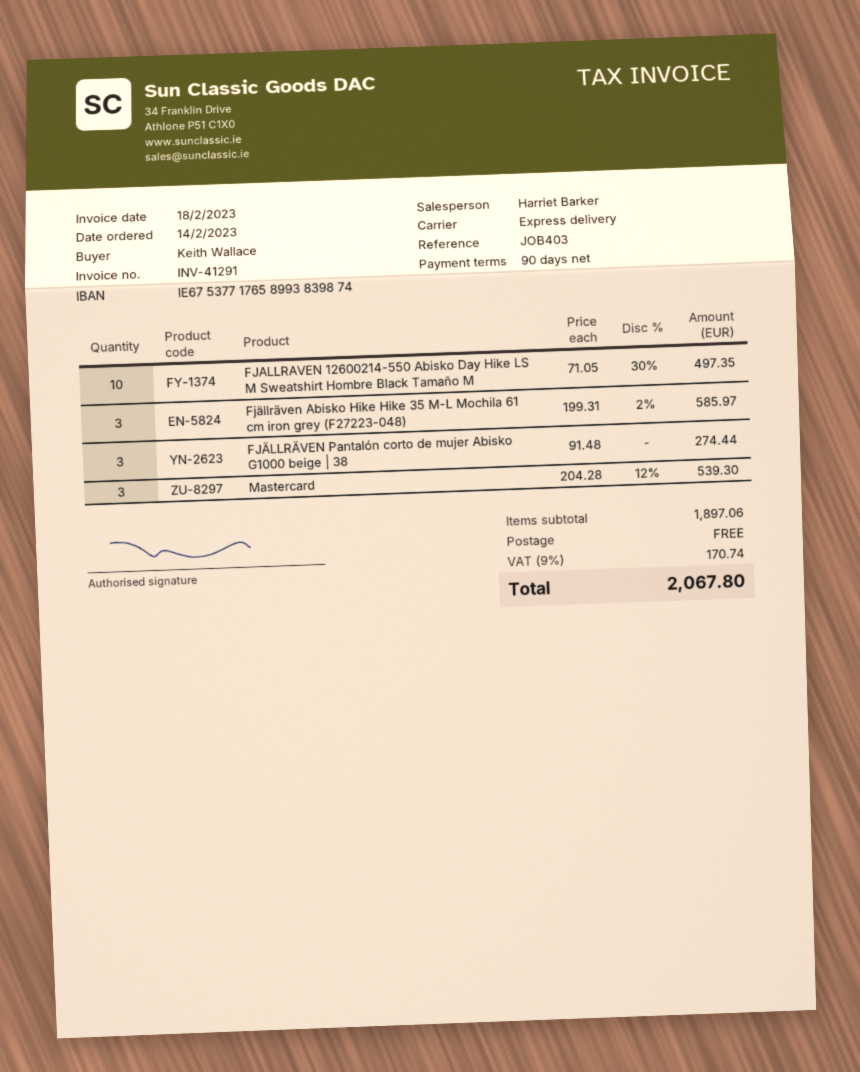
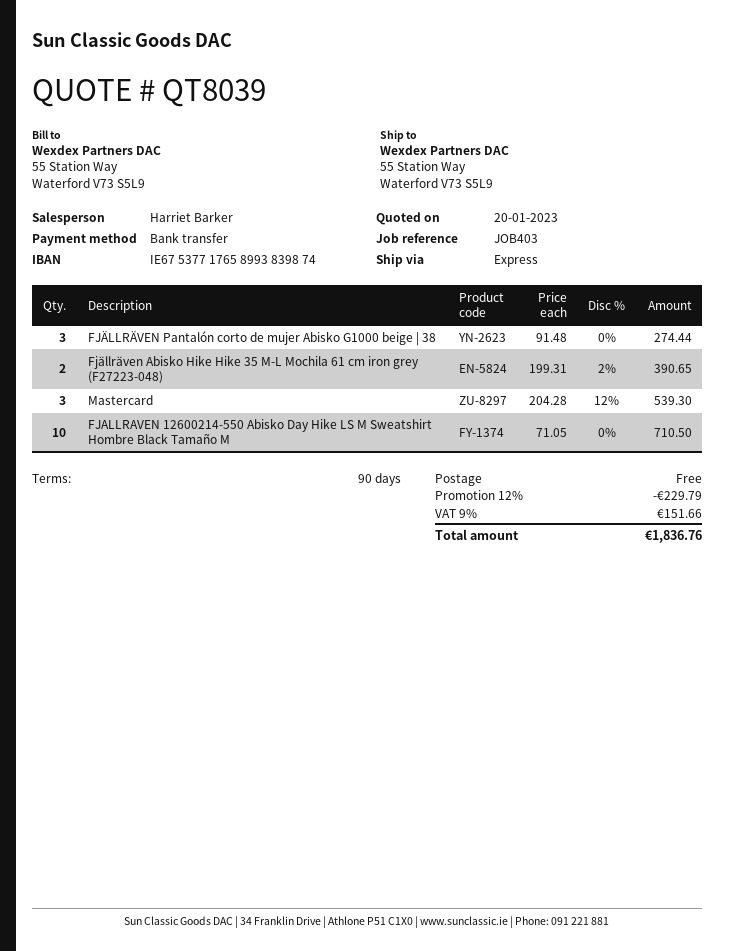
FJALLRAVEN 12600214-550 Abisko Day Hike LS M Sweatshirt Hombre Black Tamaño M: 10 x 71.05 - 30% = 497.35 -> 10 x 71.05 = 710.50
Fjällräven Abisko Hike Hike 35 M-L Mochila 61 cm iron grey (F27223-048): 3 x 199.31 - 2% = 585.97 -> 2 x 199.31 - 2% = 390.65
discount: none -> 12% = 229.79
tax: 9% = 170.74 -> 9% = 151.66
total: 2067.80 -> 1836.76

